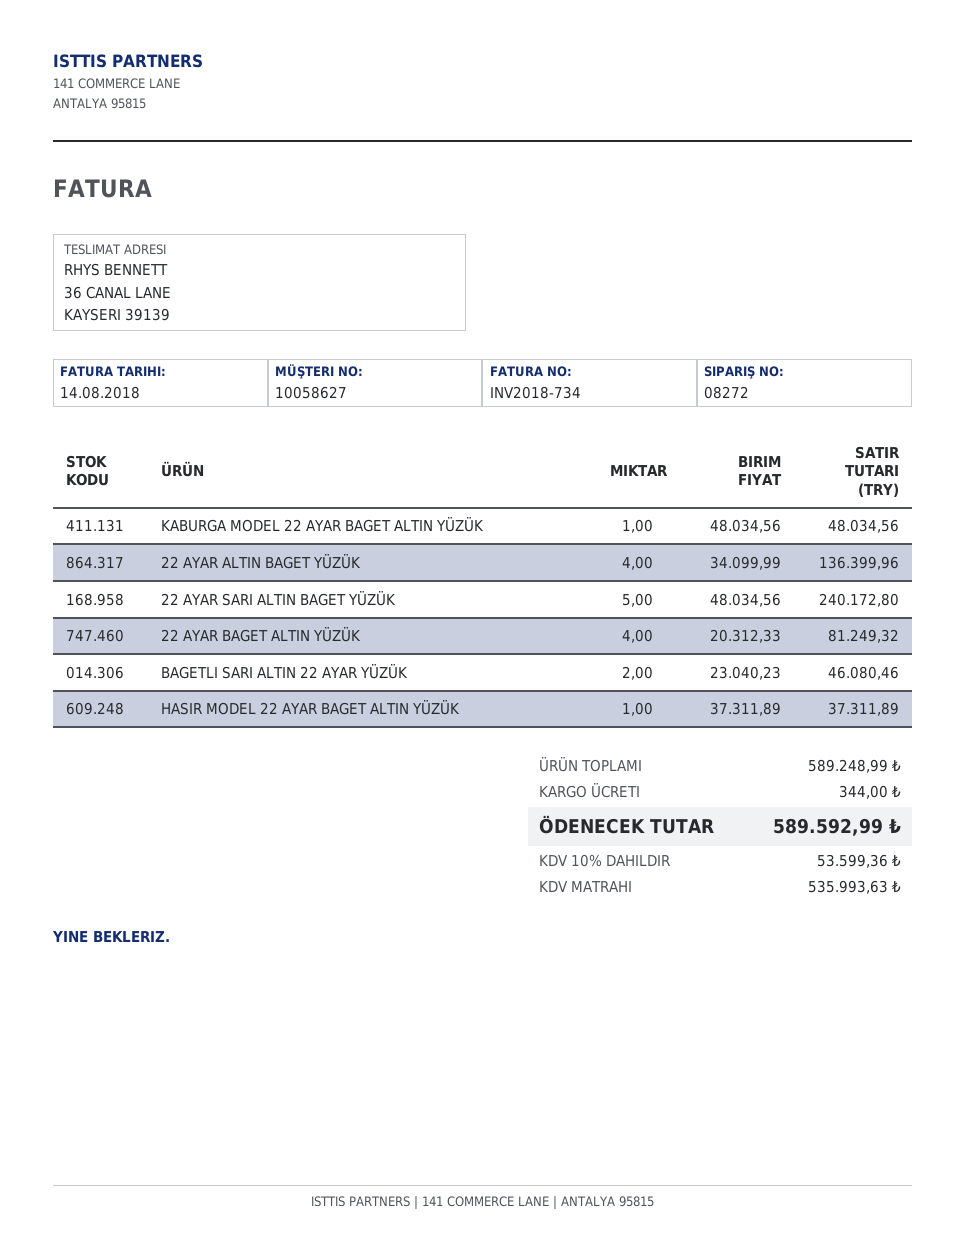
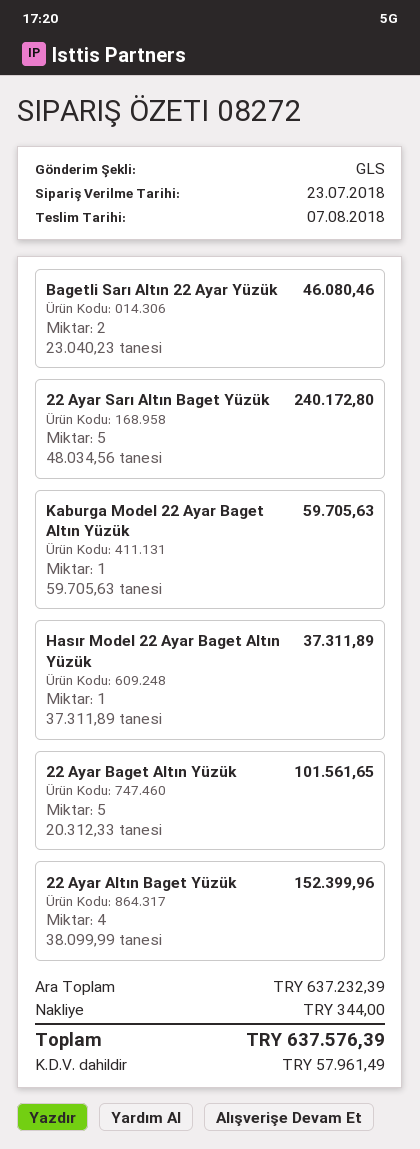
KABURGA MODEL 22 AYAR BAGET ALTIN YÜZÜK: 1 x 48034.56 = 48034.56 -> 1 x 59705.63 = 59705.63
22 AYAR ALTIN BAGET YÜZÜK: 4 x 34099.99 = 136399.96 -> 4 x 38099.99 = 152399.96
22 AYAR BAGET ALTIN YÜZÜK: 4 x 20312.33 = 81249.32 -> 5 x 20312.33 = 101561.65
subtotal: 589248.99 -> 637232.39
tax: 53599.36 -> 57961.49
total: 589592.99 -> 637576.39

